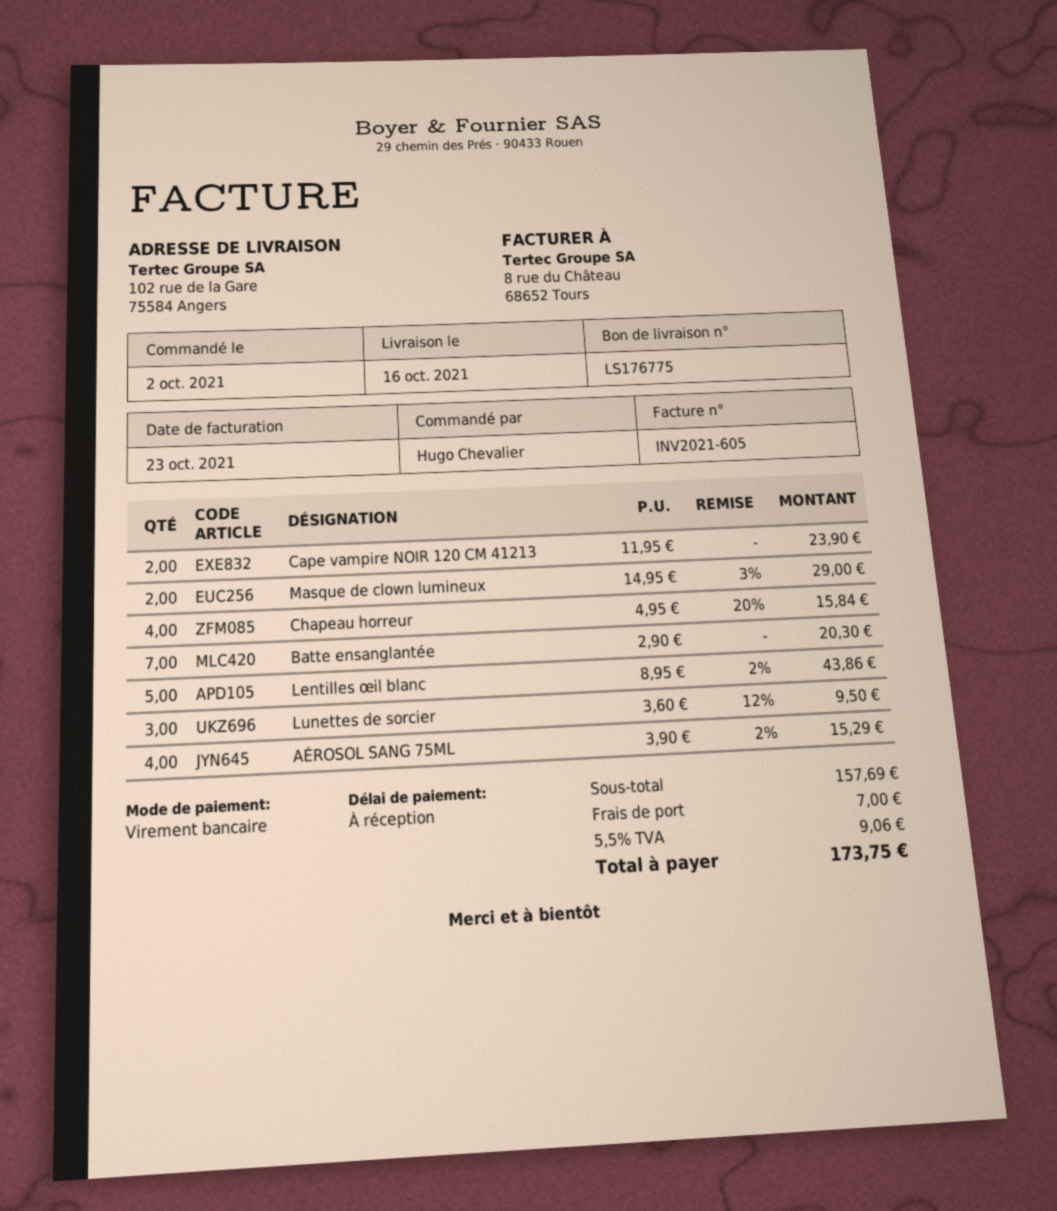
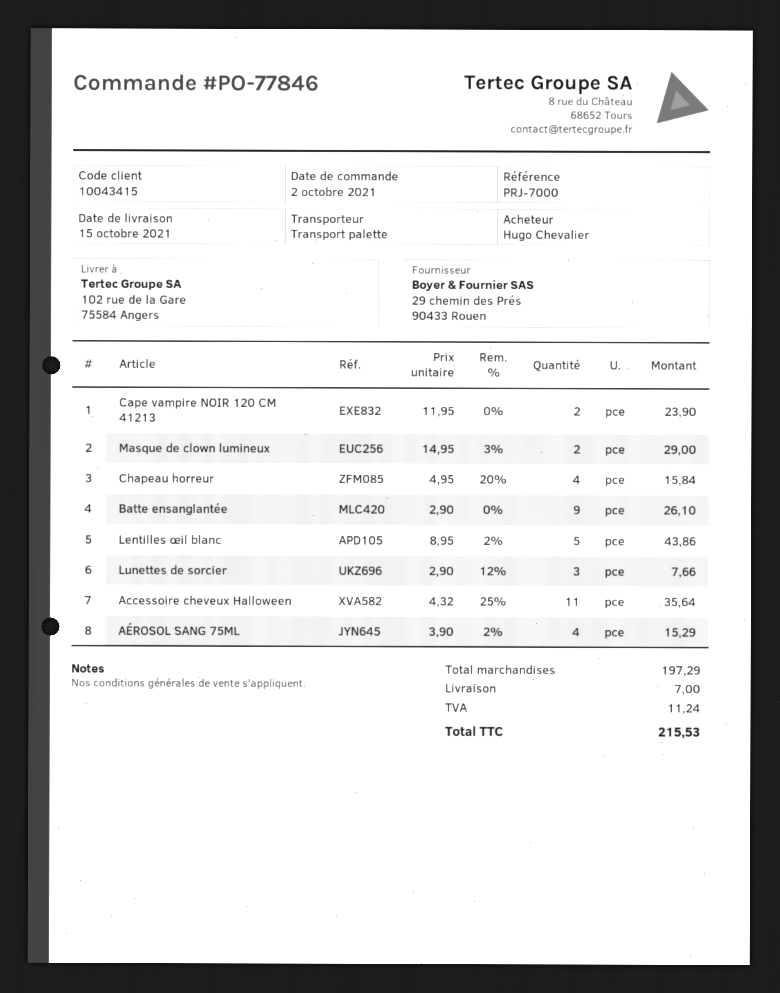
delivery date: 2021-10-16 -> 2021-10-15
Batte ensanglantée: 7 x 2.90 = 20.30 -> 9 x 2.90 = 26.10
Lunettes de sorcier: 3 x 3.60 - 12% = 9.50 -> 3 x 2.90 - 12% = 7.66
Accessoire cheveux Halloween: none -> 11 x 4.32 - 25% = 35.64
subtotal: 157.69 -> 197.29
tax: 9.06 -> 11.24
total: 173.75 -> 215.53

